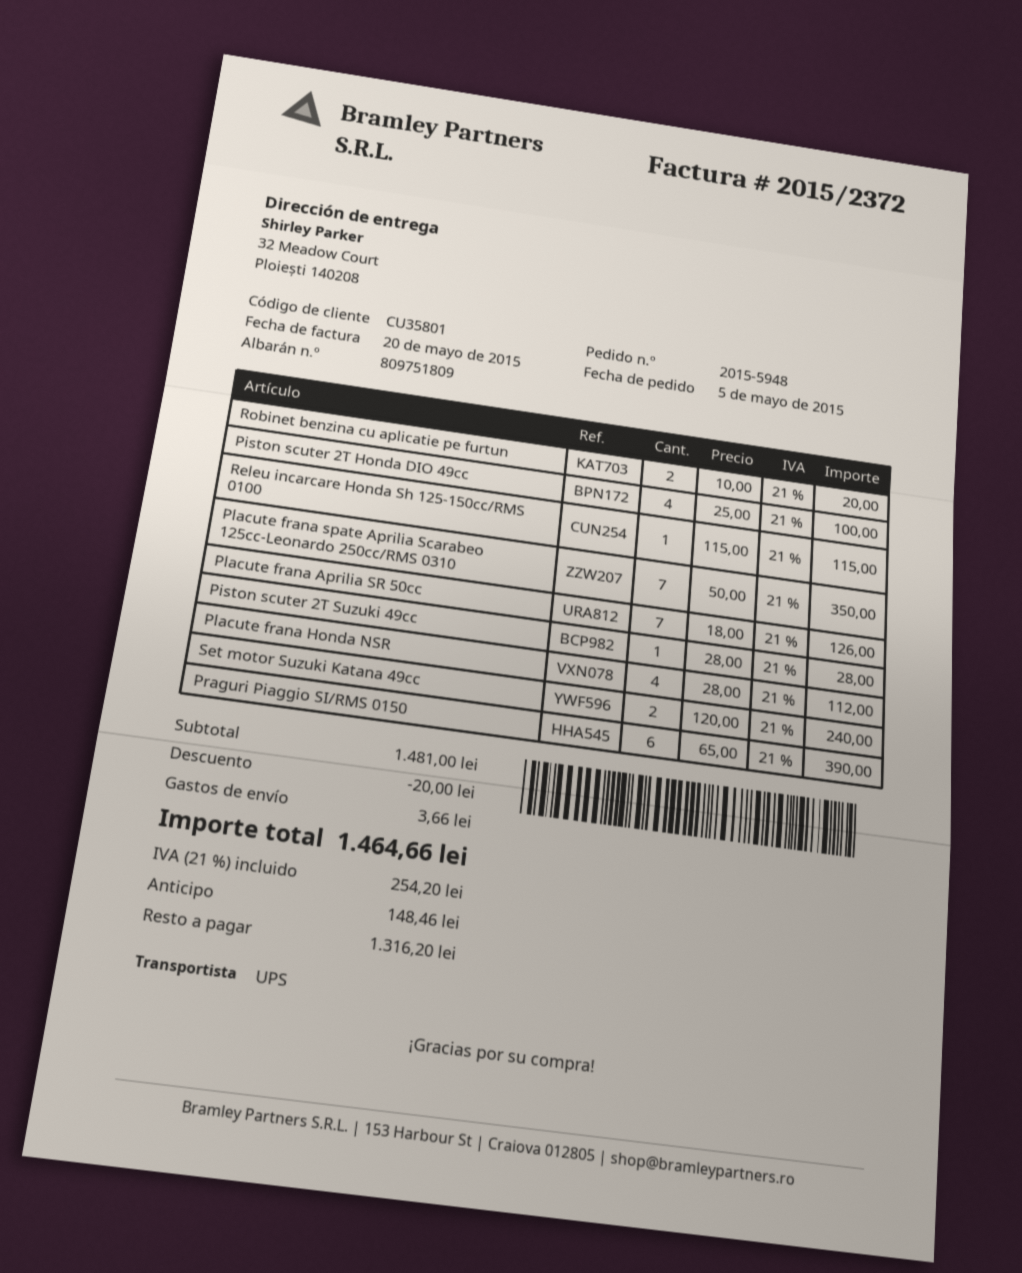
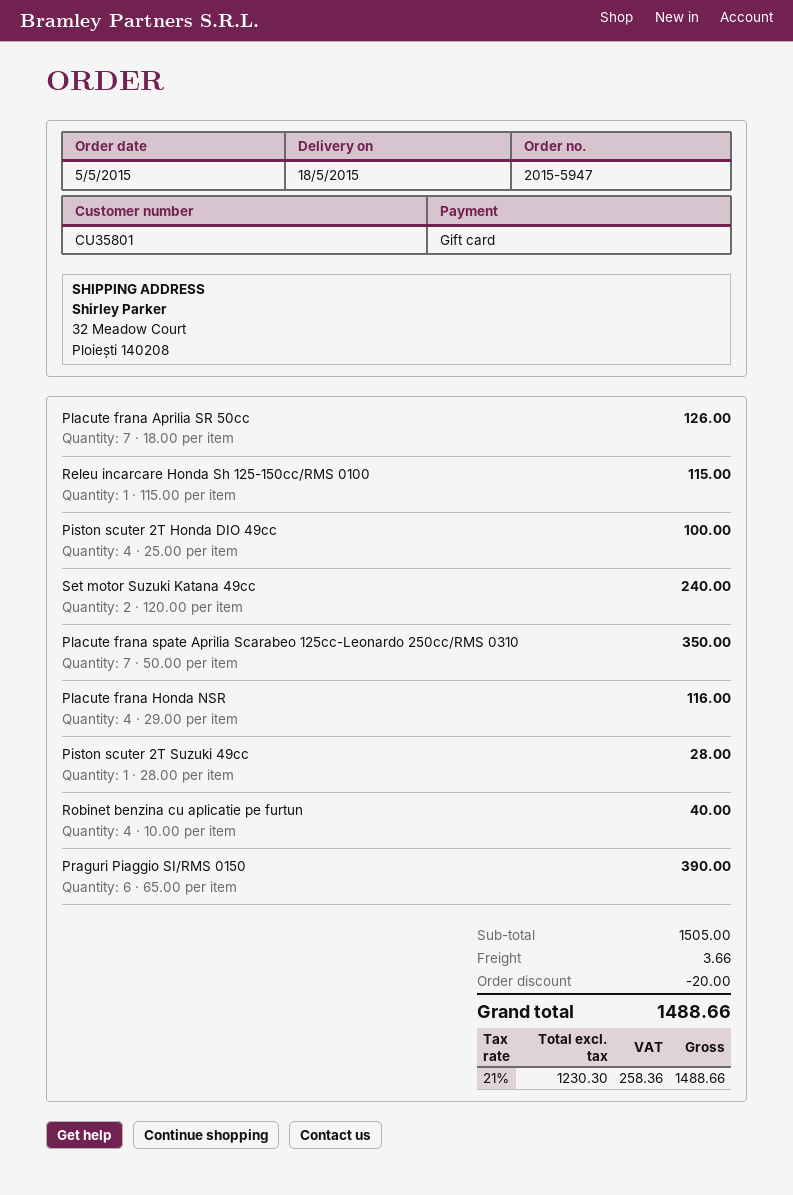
order number: 2015-5948 -> 2015-5947
Robinet benzina cu aplicatie pe furtun: 2 x 10.00 = 20.00 -> 4 x 10.00 = 40.00
Placute frana Honda NSR: 4 x 28.00 = 112.00 -> 4 x 29.00 = 116.00
subtotal: 1481.00 -> 1505.00
tax: 21% = 254.20 -> 21% = 258.36
total: 1464.66 -> 1488.66

